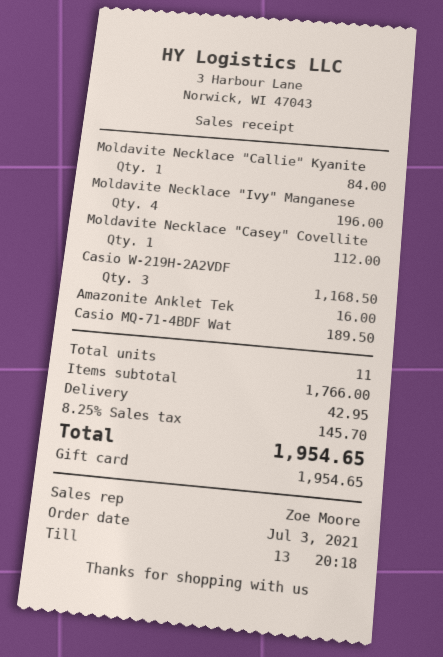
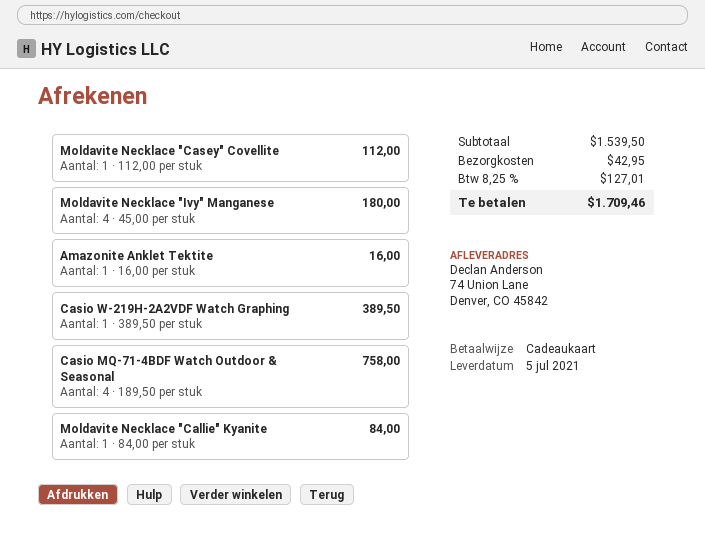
Moldavite Necklace "Ivy" Manganese: 4 for 196.00 -> 4 for 180.00
Casio W-219H-2A2VDF: 3 for 1168.50 -> 1 for 389.50
Casio MQ-71-4BDF Wat: 1 for 189.50 -> 4 for 758.00
subtotal: 1766.00 -> 1539.50
tax: 8.25% = 145.70 -> 8.25% = 127.01
total: 1954.65 -> 1709.46

